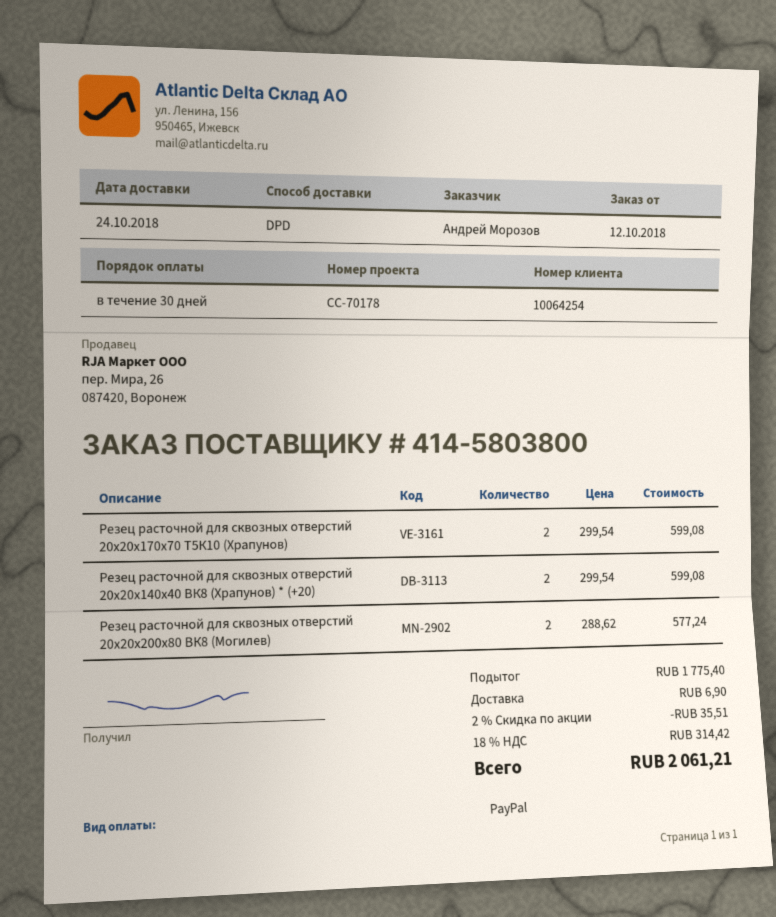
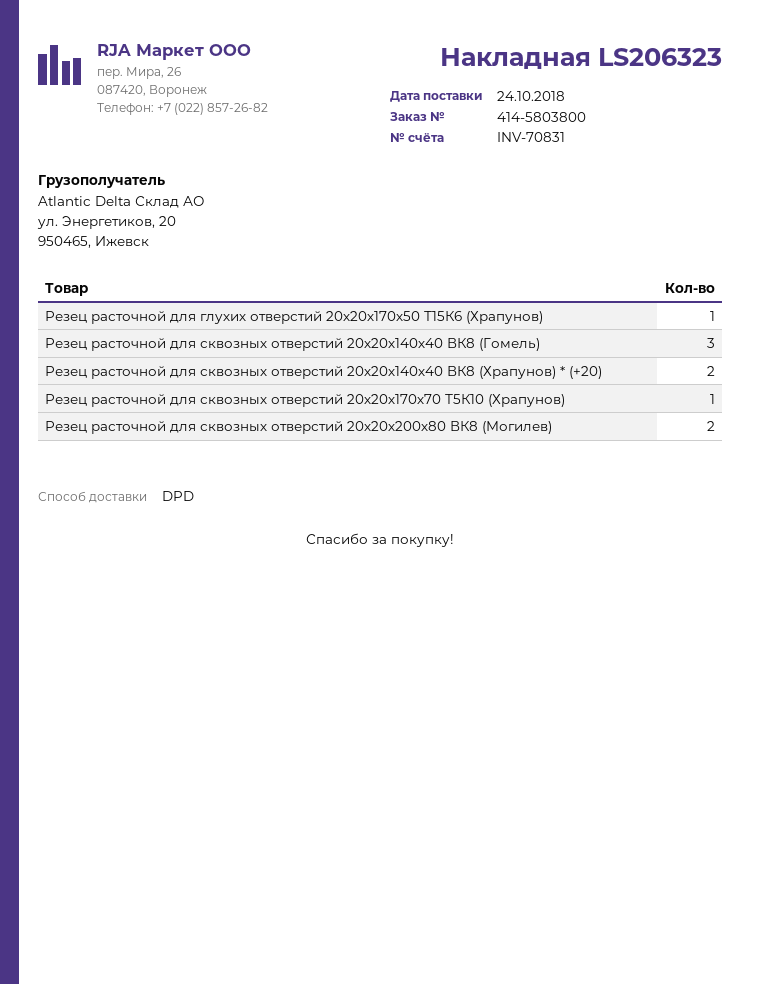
Резец расточной для сквозных отверстий 20х20х170х70 Т5К10 (Храпунов): 2 -> 1
Резец расточной для глухих отверстий 20х20х170х50 Т15К6 (Храпунов): none -> 1
Резец расточной для сквозных отверстий 20х20х140х40 ВК8 (Гомель): none -> 3

